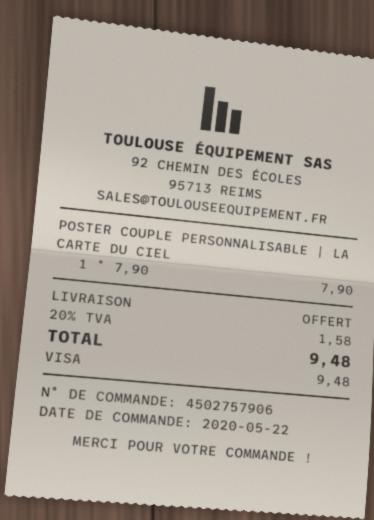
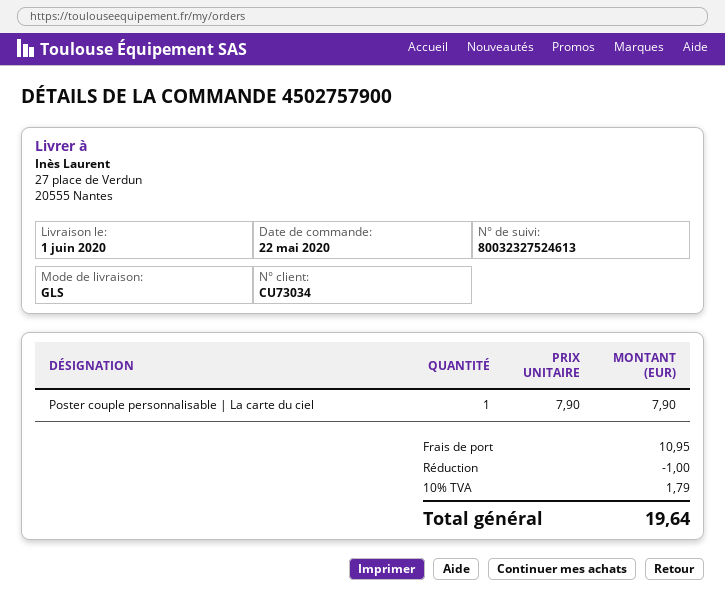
order number: 4502757906 -> 4502757900
discount: none -> 1.00
shipping: 0.00 -> 10.95
tax: 20% = 1.58 -> 10% = 1.79
total: 9.48 -> 19.64

